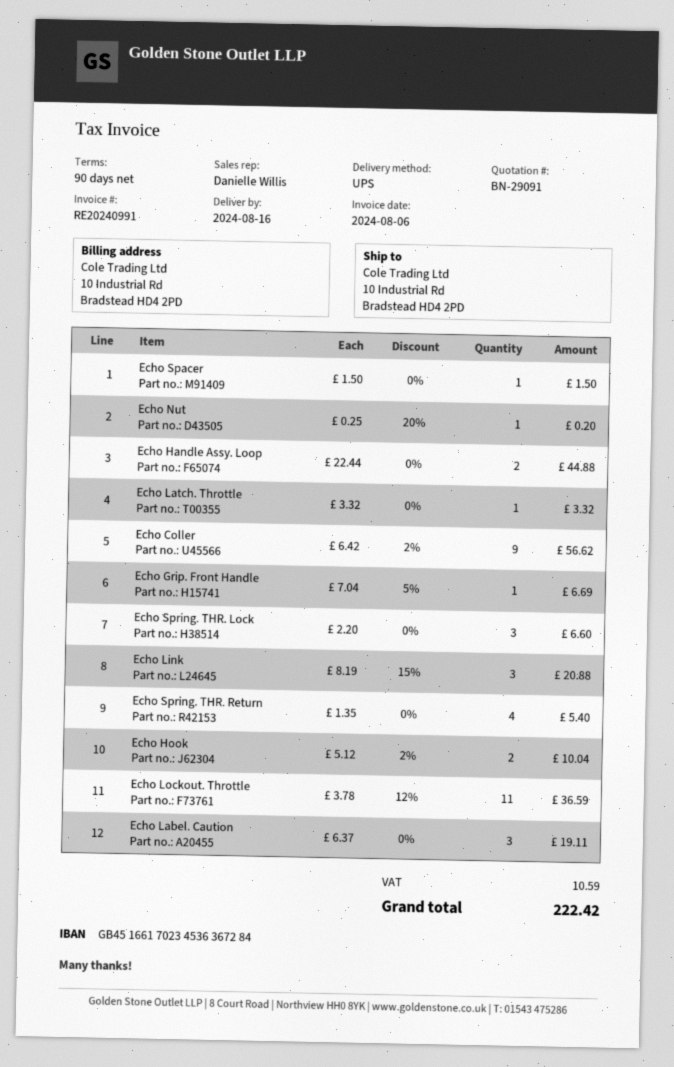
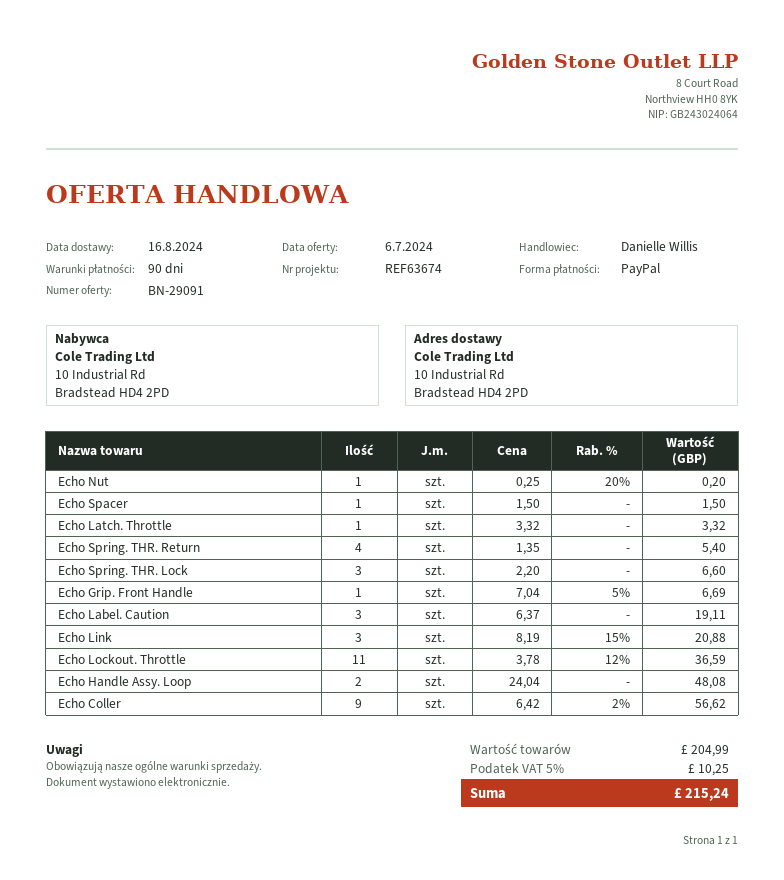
Echo Handle Assy. Loop: 2 x 22.44 = 44.88 -> 2 x 24.04 = 48.08
Echo Hook: 2 x 5.12 - 2% = 10.04 -> none
tax: 10.59 -> 10.25
total: 222.42 -> 215.24

